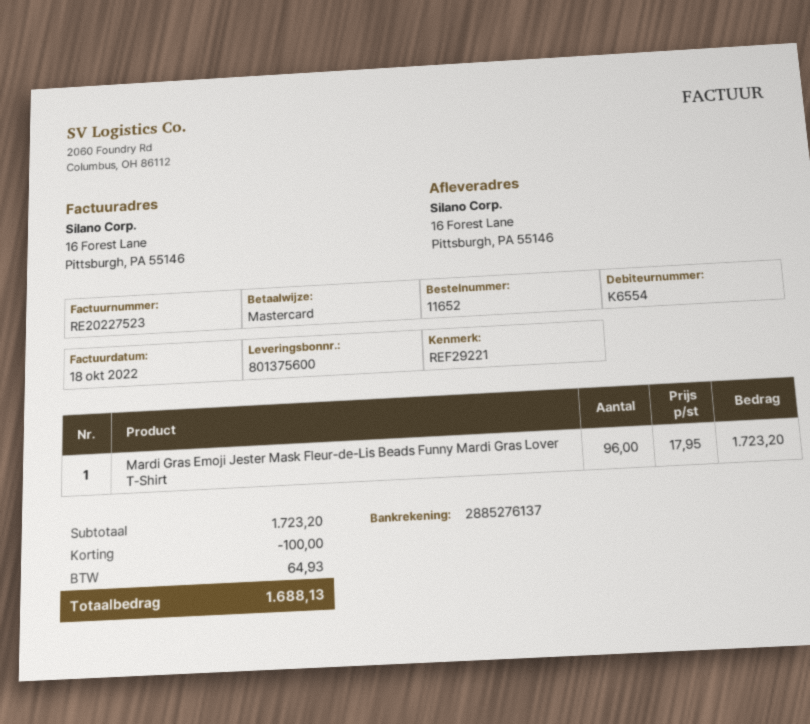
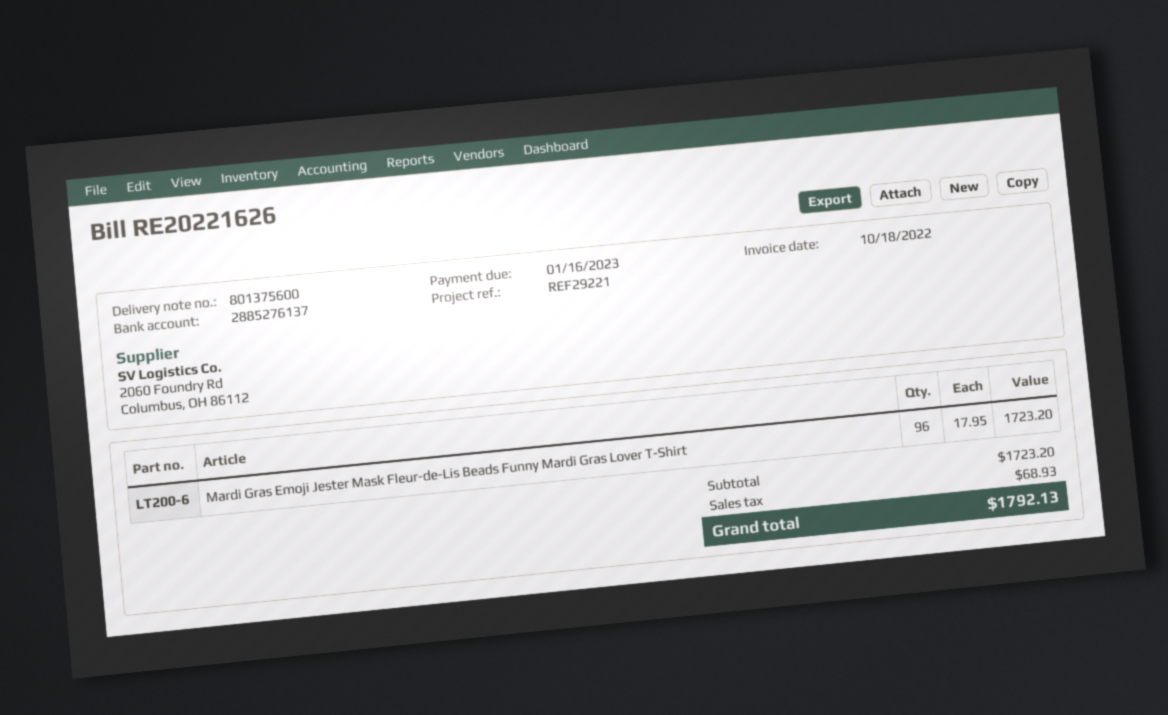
invoice number: RE20227523 -> RE20221626
discount: 100.00 -> none
tax: 64.93 -> 68.93
total: 1688.13 -> 1792.13

